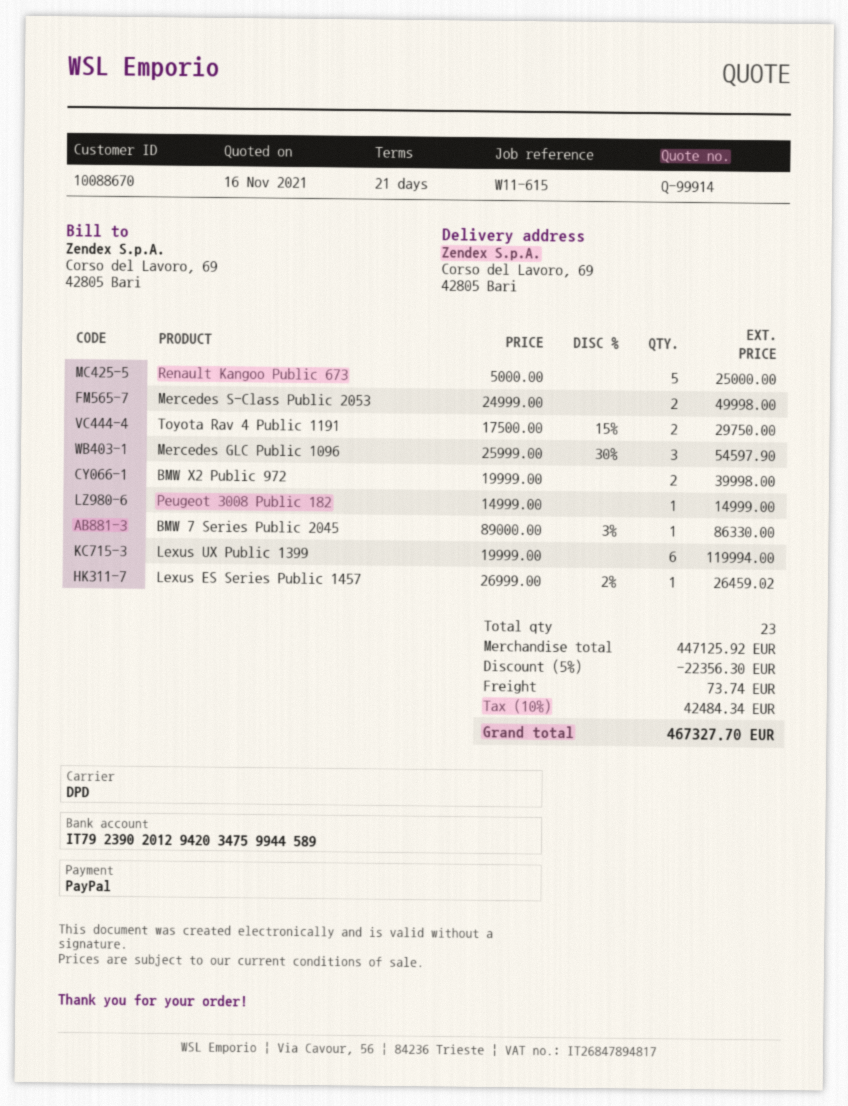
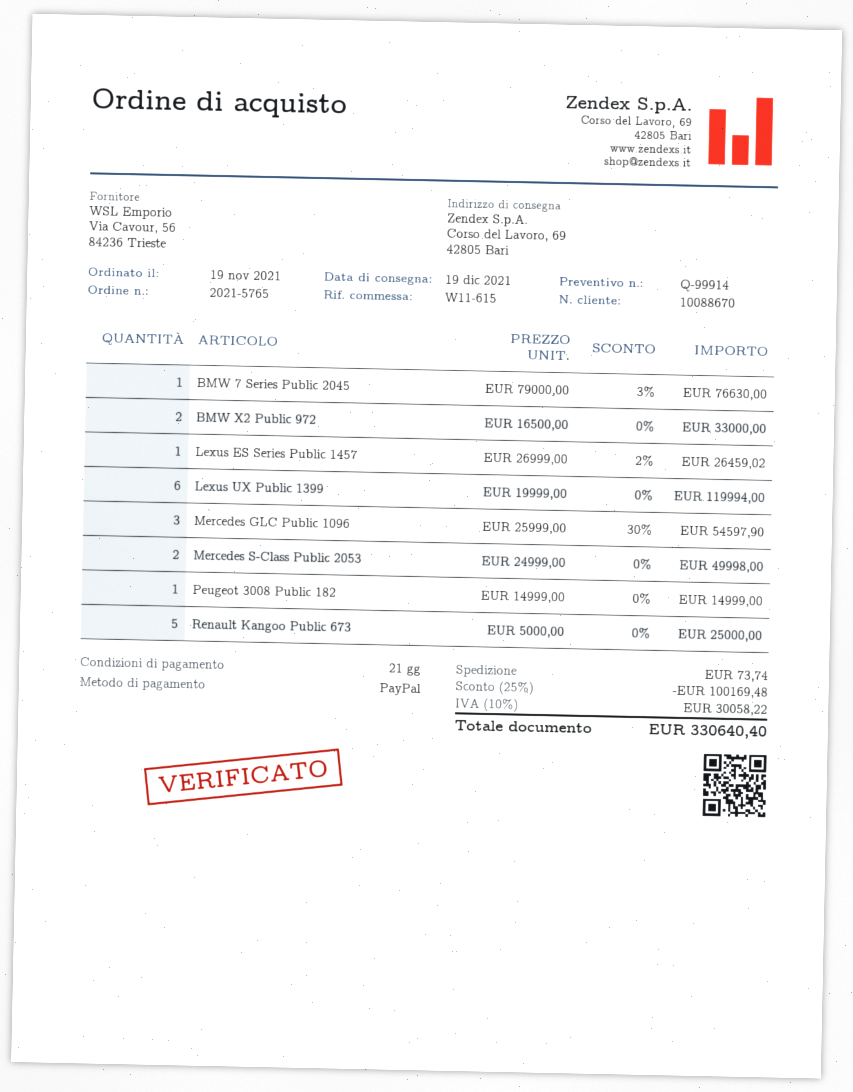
Toyota Rav 4 Public 1191: 2 x 17500.00 - 15% = 29750.00 -> none
BMW X2 Public 972: 2 x 19999.00 = 39998.00 -> 2 x 16500.00 = 33000.00
BMW 7 Series Public 2045: 1 x 89000.00 - 3% = 86330.00 -> 1 x 79000.00 - 3% = 76630.00
discount: 5% = 22356.30 -> 25% = 100169.48
tax: 10% = 42484.34 -> 10% = 30058.22
total: 467327.70 -> 330640.40

